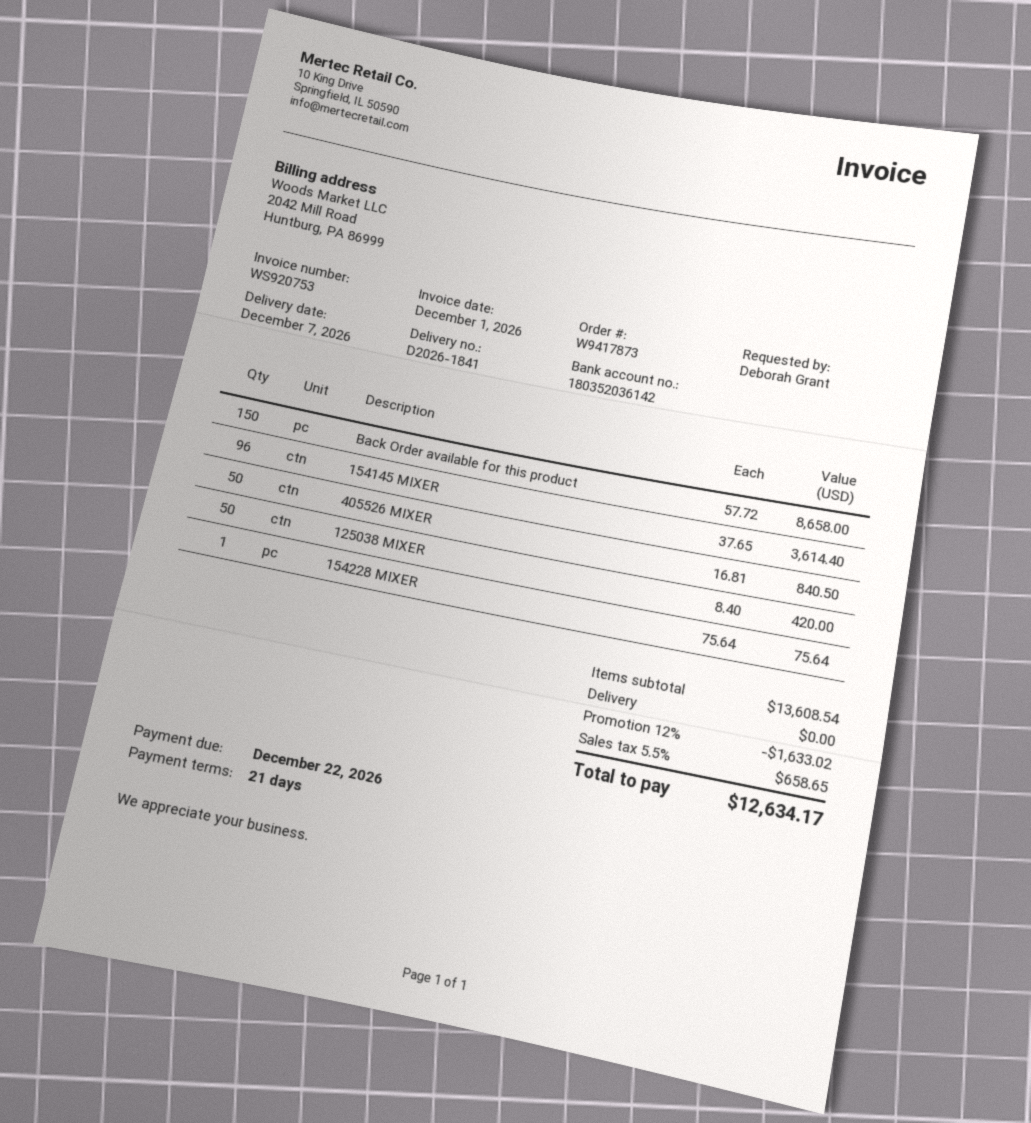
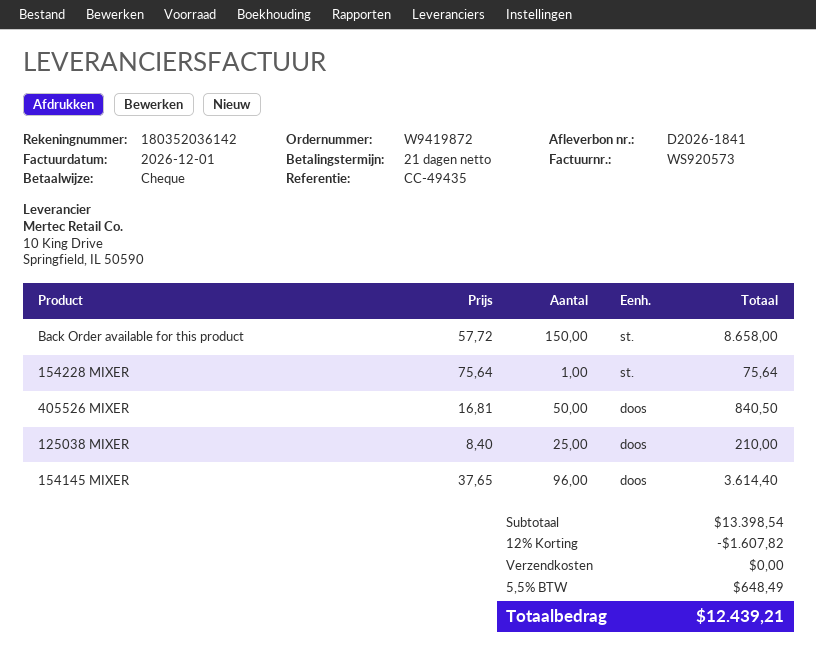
order number: W9417873 -> W9419872
invoice number: WS920753 -> WS920573
125038 MIXER: 50 x 8.40 = 420.00 -> 25 x 8.40 = 210.00
subtotal: 13608.54 -> 13398.54
discount: 12% = 1633.02 -> 12% = 1607.82
tax: 5.5% = 658.65 -> 5.5% = 648.49
total: 12634.17 -> 12439.21

